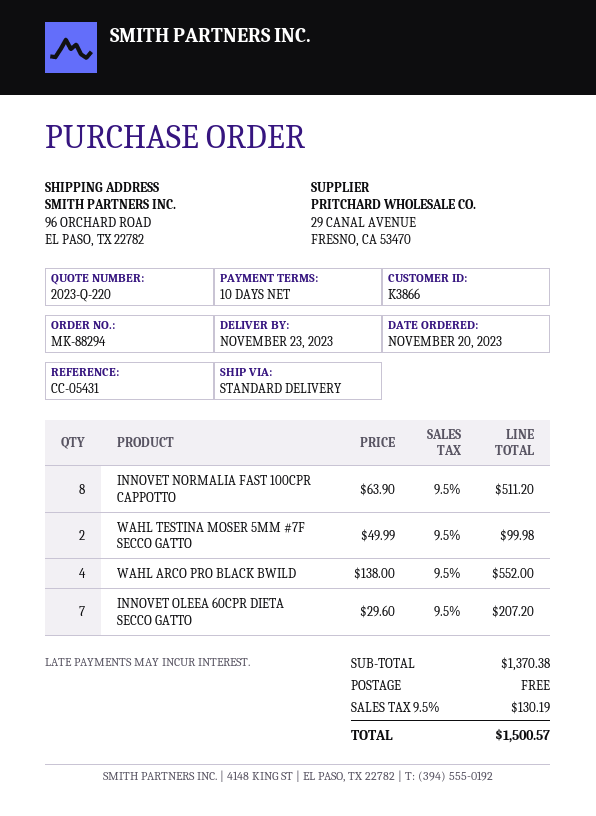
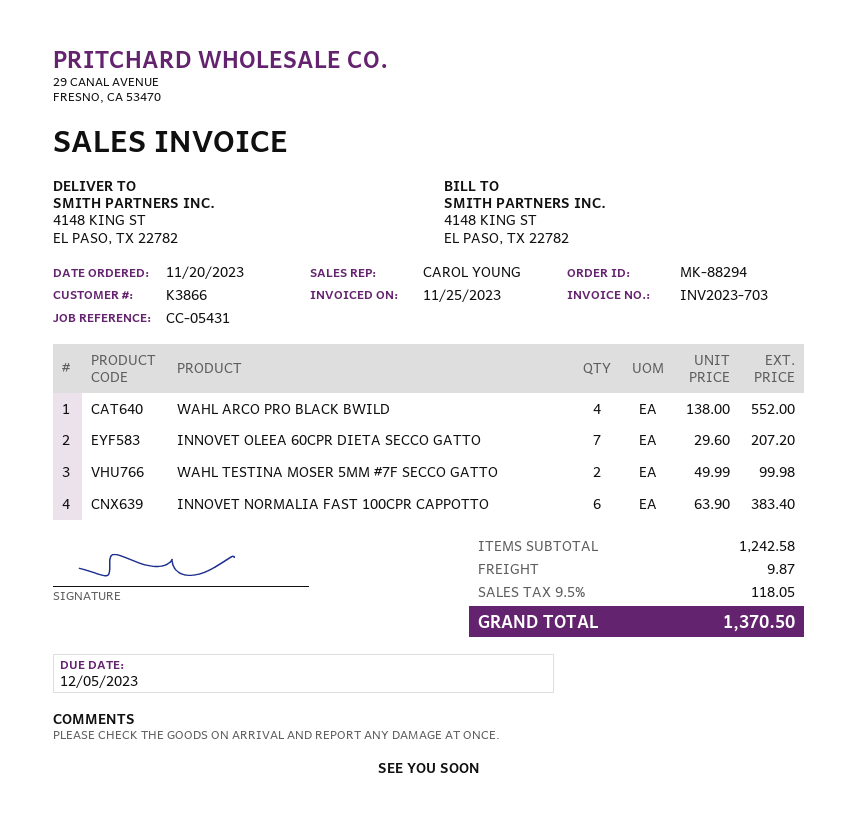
ship to: 96 ORCHARD ROAD, EL PASO, TX 22782 -> 4148 KING ST, EL PASO, TX 22782
INNOVET NORMALIA FAST 100CPR CAPPOTTO: 8 x 63.90 = 511.20 -> 6 x 63.90 = 383.40
subtotal: 1370.38 -> 1242.58
shipping: 0.00 -> 9.87
tax: 9.5% = 130.19 -> 9.5% = 118.05
total: 1500.57 -> 1370.50

